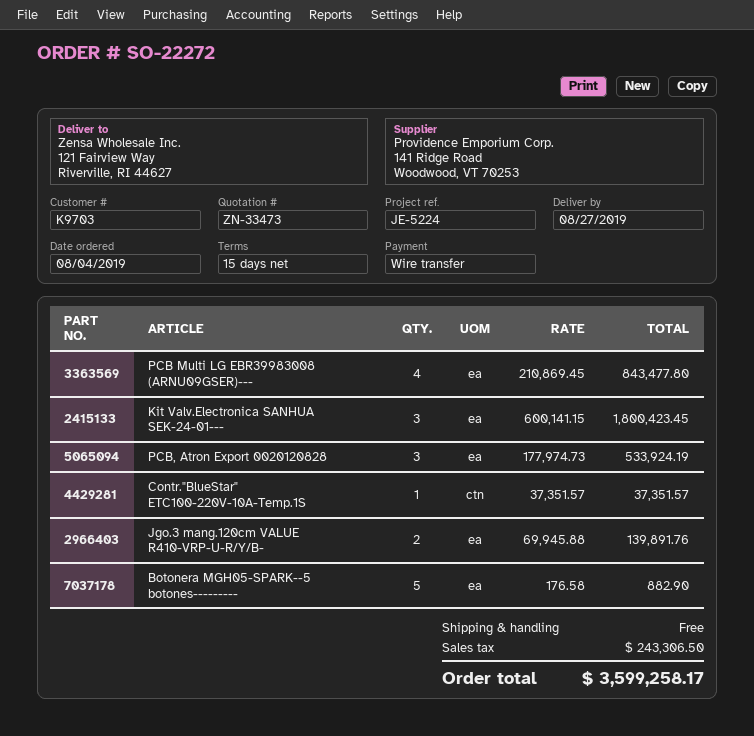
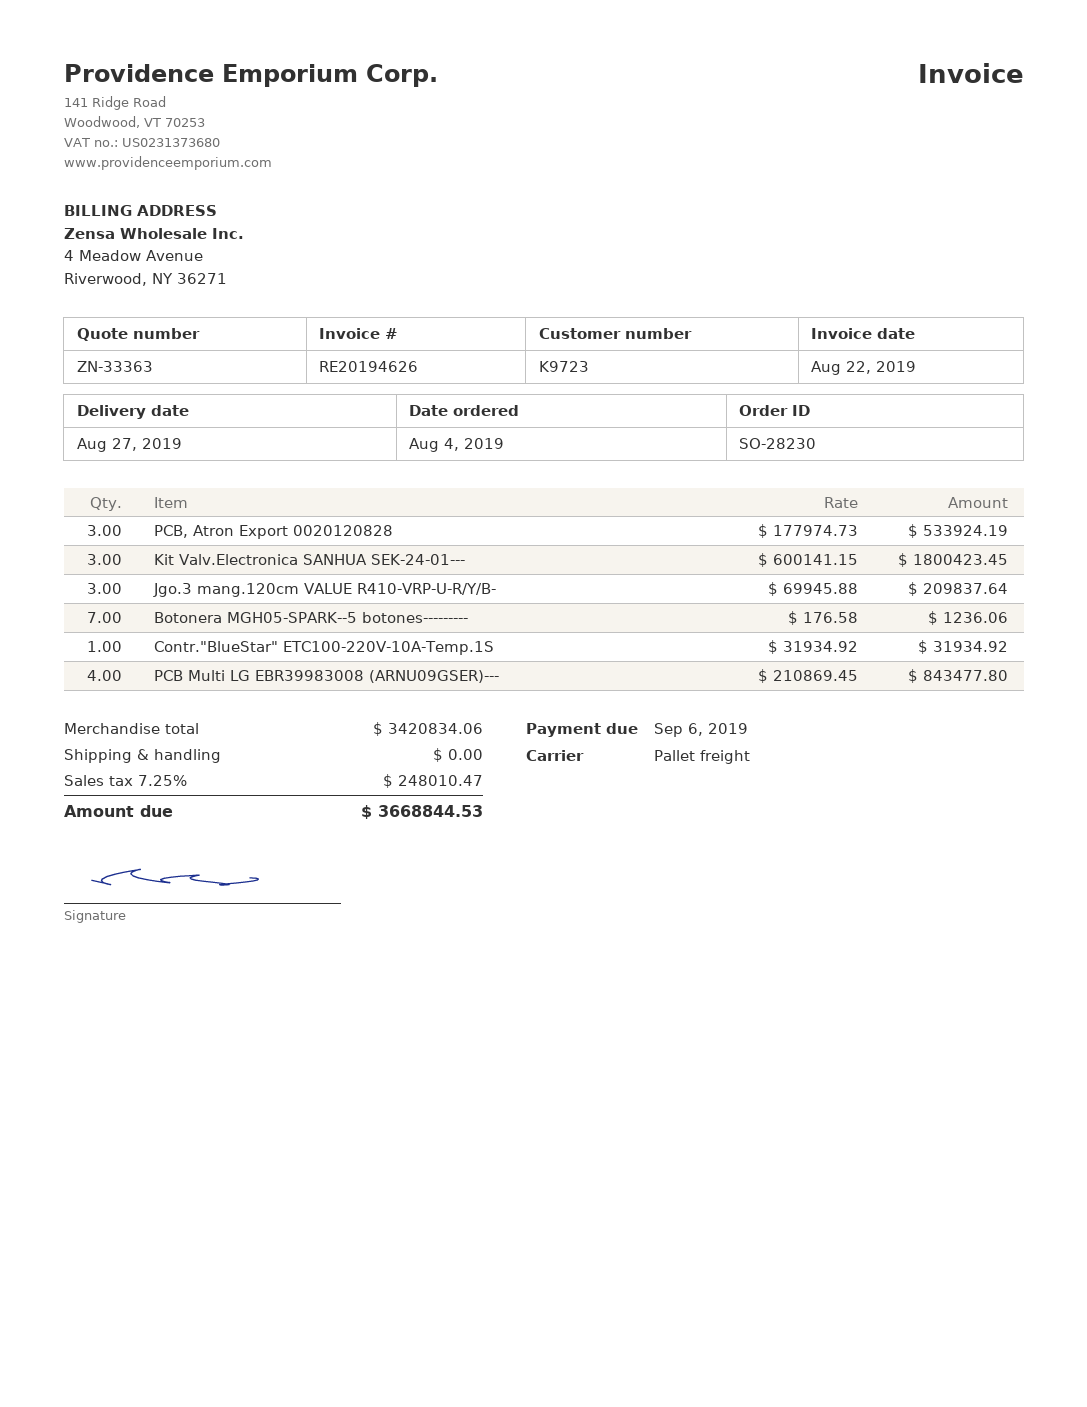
quote number: ZN-33473 -> ZN-33363
order number: SO-22272 -> SO-28230
customer number: K9703 -> K9723
Contr."BlueStar" ETC100-220V-10A-Temp.1S: 1 x 37351.57 = 37351.57 -> 1 x 31934.92 = 31934.92
Jgo.3 mang.120cm VALUE R410-VRP-U-R/Y/B-: 2 x 69945.88 = 139891.76 -> 3 x 69945.88 = 209837.64
Botonera MGH05-SPARK--5 botones---------: 5 x 176.58 = 882.90 -> 7 x 176.58 = 1236.06
tax: 243306.50 -> 248010.47
total: 3599258.17 -> 3668844.53

